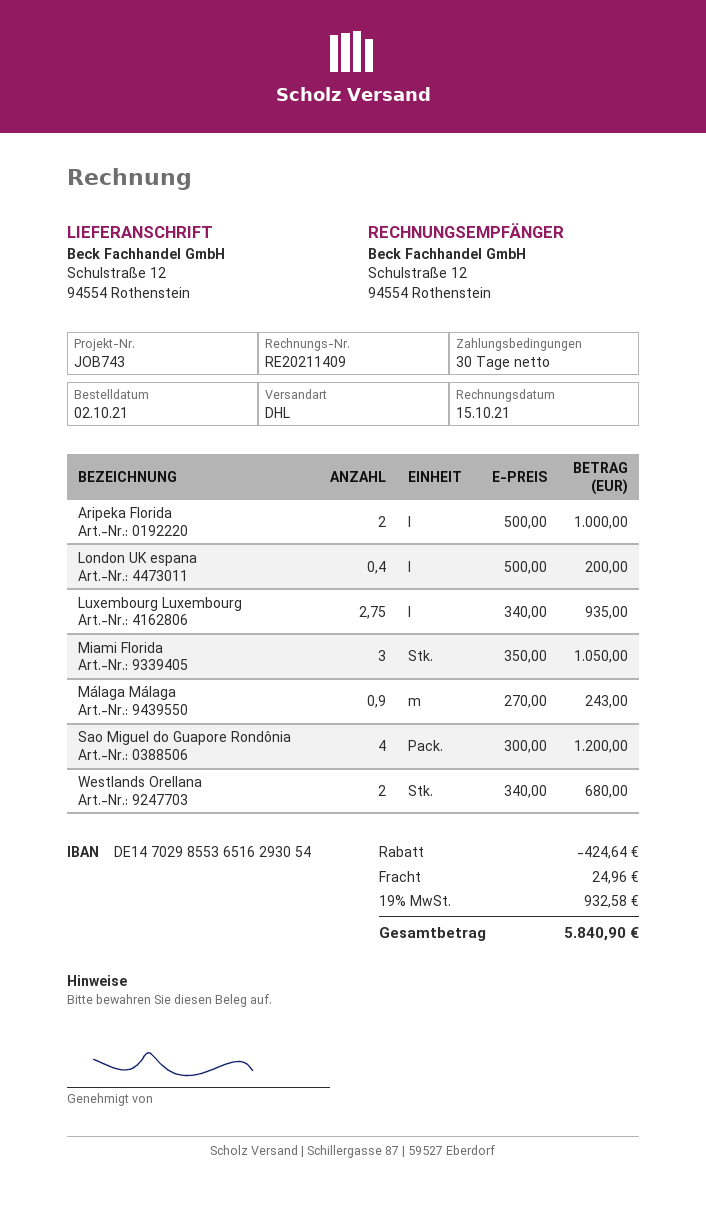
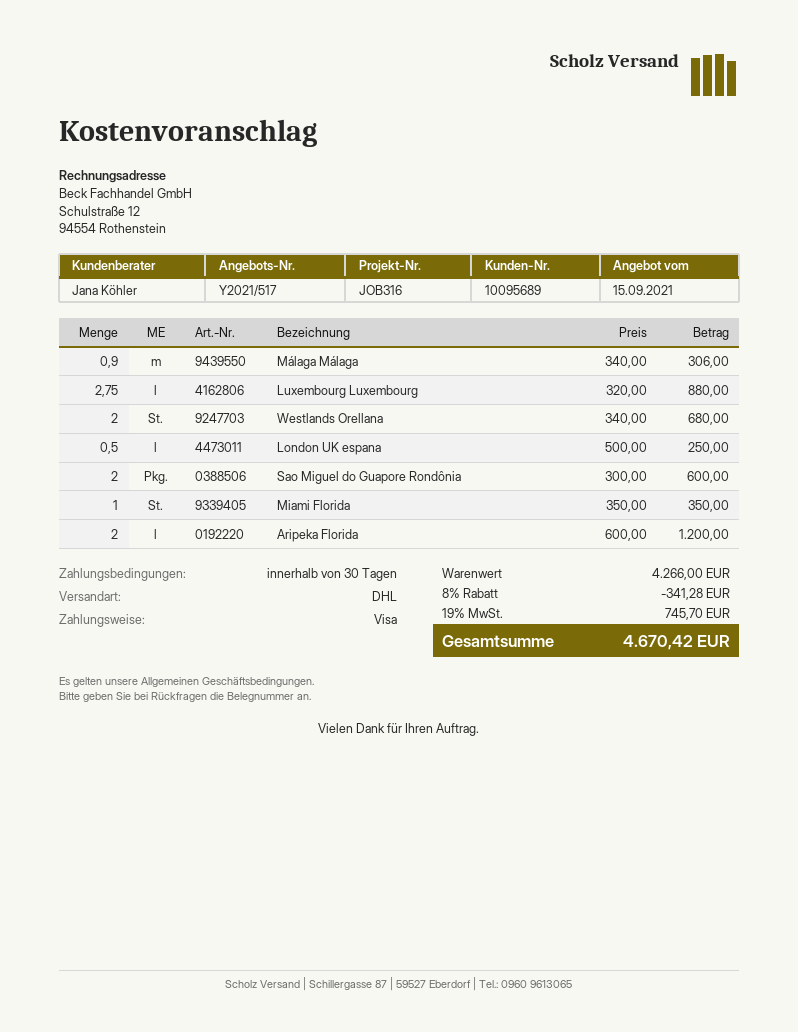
reference: JOB743 -> JOB316
Aripeka Florida: 2 x 500.00 = 1000.00 -> 2 x 600.00 = 1200.00
London UK espana: 0.4 x 500.00 = 200.00 -> 0.5 x 500.00 = 250.00
Luxembourg Luxembourg: 2.75 x 340.00 = 935.00 -> 2.75 x 320.00 = 880.00
Miami Florida: 3 x 350.00 = 1050.00 -> 1 x 350.00 = 350.00
Málaga Málaga: 0.9 x 270.00 = 243.00 -> 0.9 x 340.00 = 306.00
Sao Miguel do Guapore Rondônia: 4 x 300.00 = 1200.00 -> 2 x 300.00 = 600.00
discount: 424.64 -> 341.28
shipping: 24.96 -> none
tax: 19% = 932.58 -> 19% = 745.70
total: 5840.90 -> 4670.42

